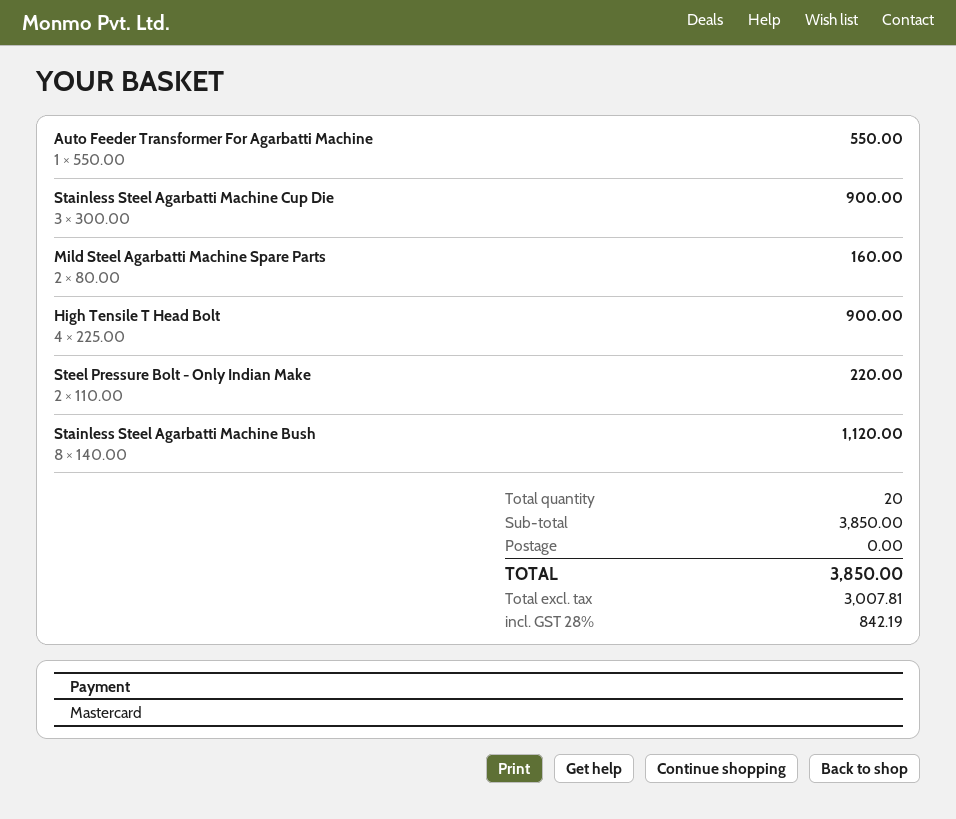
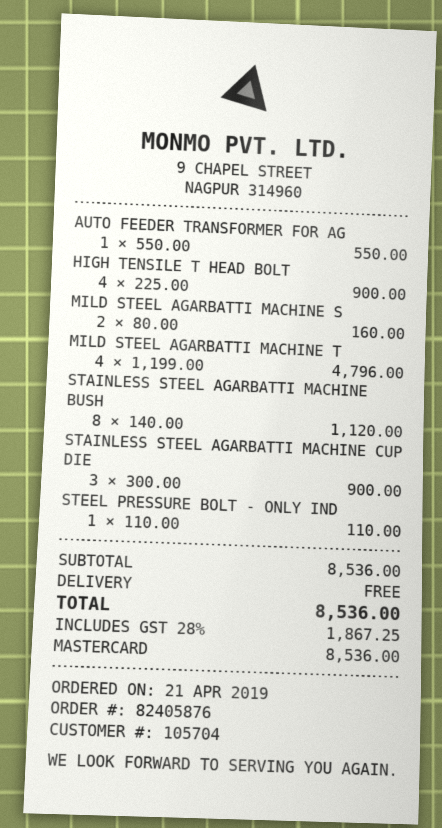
Steel Pressure Bolt - Only Indian Make: 2 x 110.00 = 220.00 -> 1 x 110.00 = 110.00
MILD STEEL AGARBATTI MACHINE T: none -> 4 x 1199.00 = 4796.00
subtotal: 3850.00 -> 8536.00
tax: 28% = 842.19 -> 28% = 1867.25
total: 3850.00 -> 8536.00

